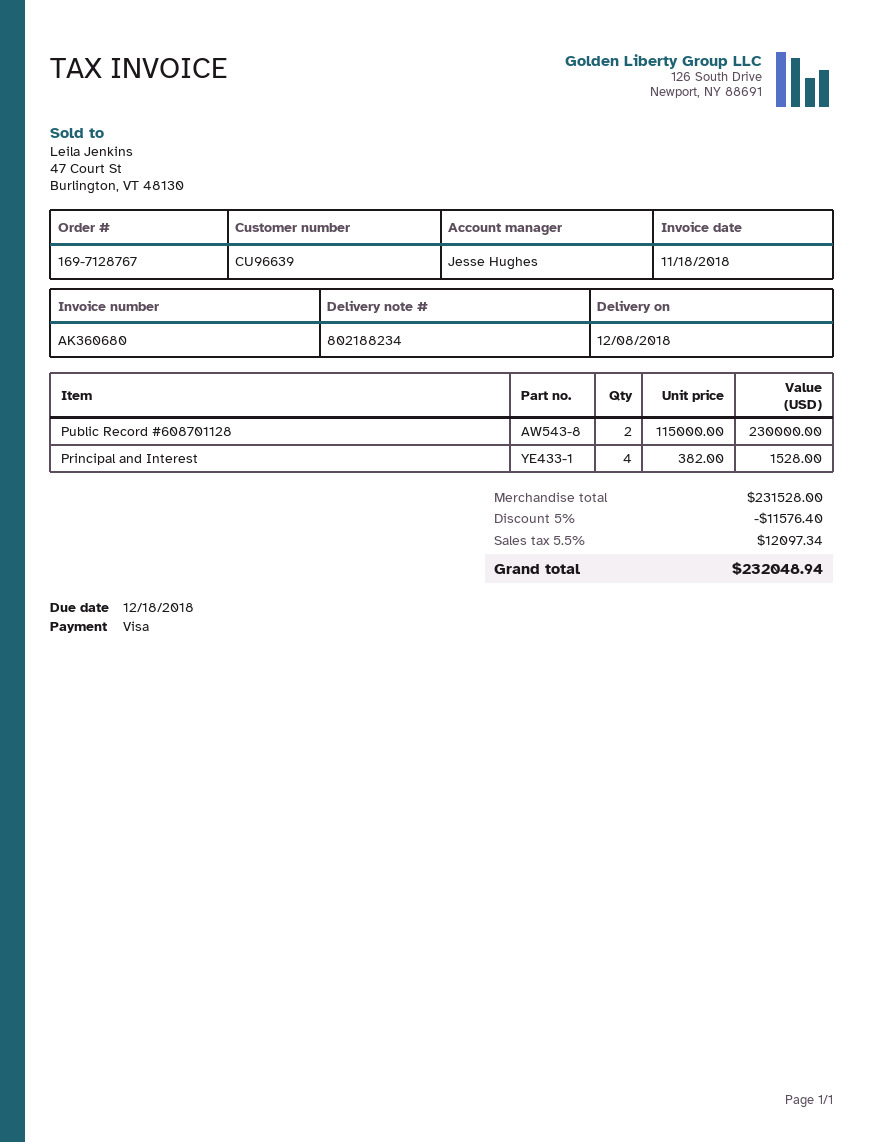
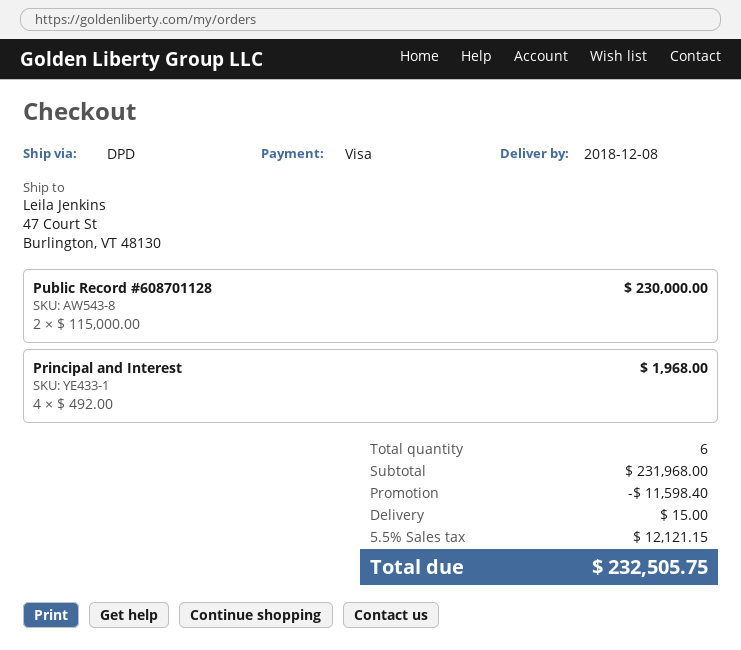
Principal and Interest: 4 x 382.00 = 1528.00 -> 4 x 492.00 = 1968.00
subtotal: 231528.00 -> 231968.00
discount: 11576.40 -> 11598.40
shipping: none -> 15.00
tax: 5.5% = 12097.34 -> 5.5% = 12121.15
total: 232048.94 -> 232505.75

